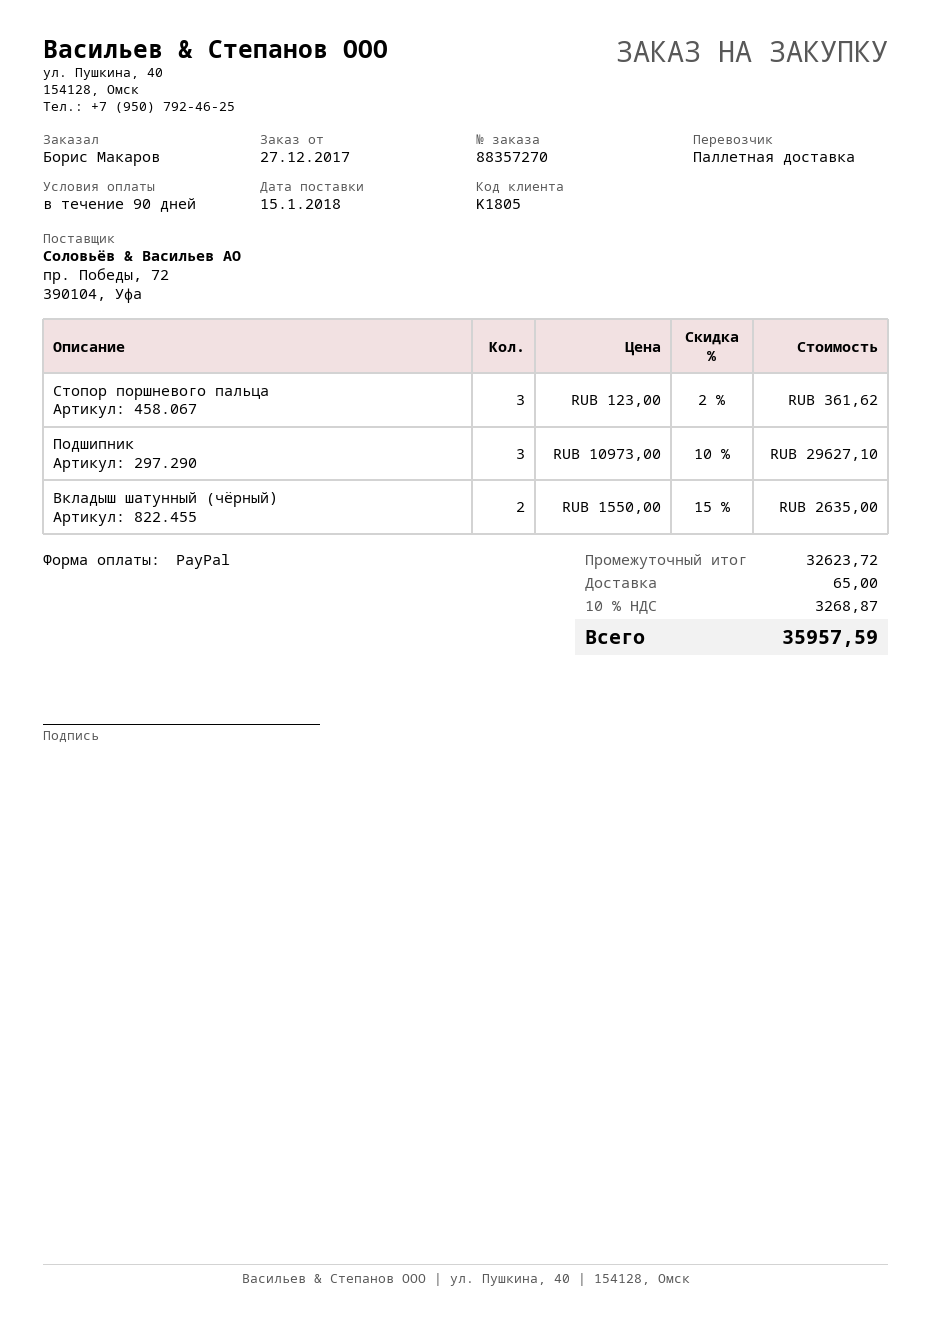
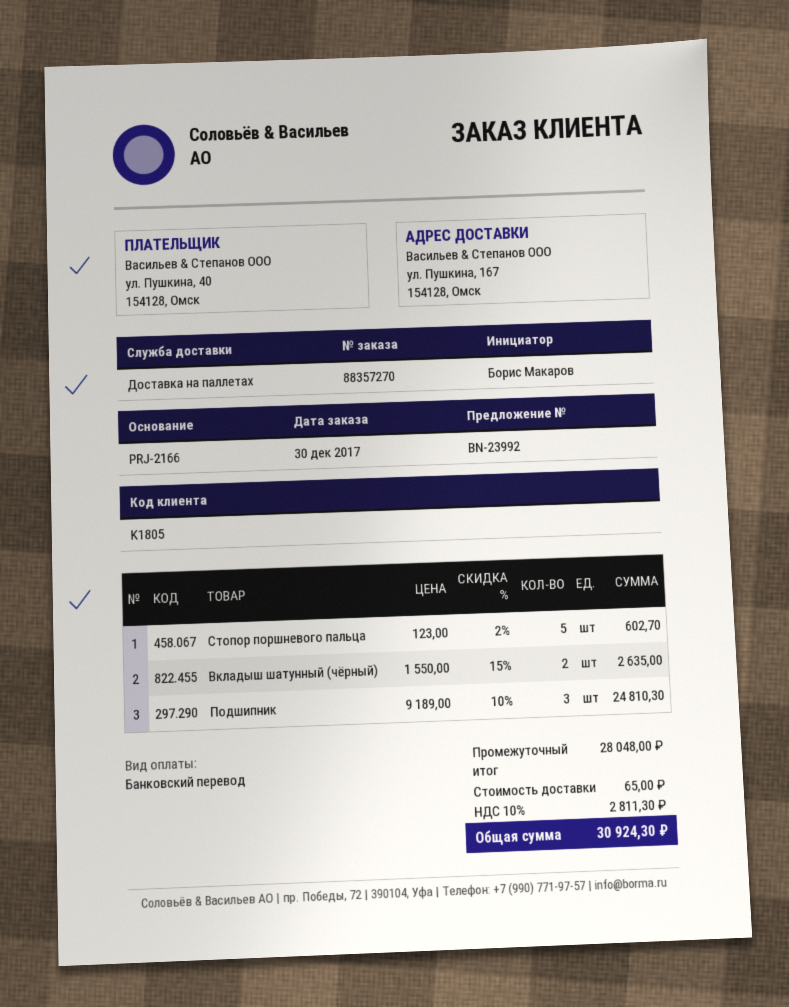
order date: 2017-12-27 -> 2017-12-30
payment method: PayPal -> bank transfer
Стопор поршневого пальца: 3 x 123.00 - 2% = 361.62 -> 5 x 123.00 - 2% = 602.70
Подшипник: 3 x 10973.00 - 10% = 29627.10 -> 3 x 9189.00 - 10% = 24810.30
subtotal: 32623.72 -> 28048.00
tax: 10% = 3268.87 -> 10% = 2811.30
total: 35957.59 -> 30924.30

